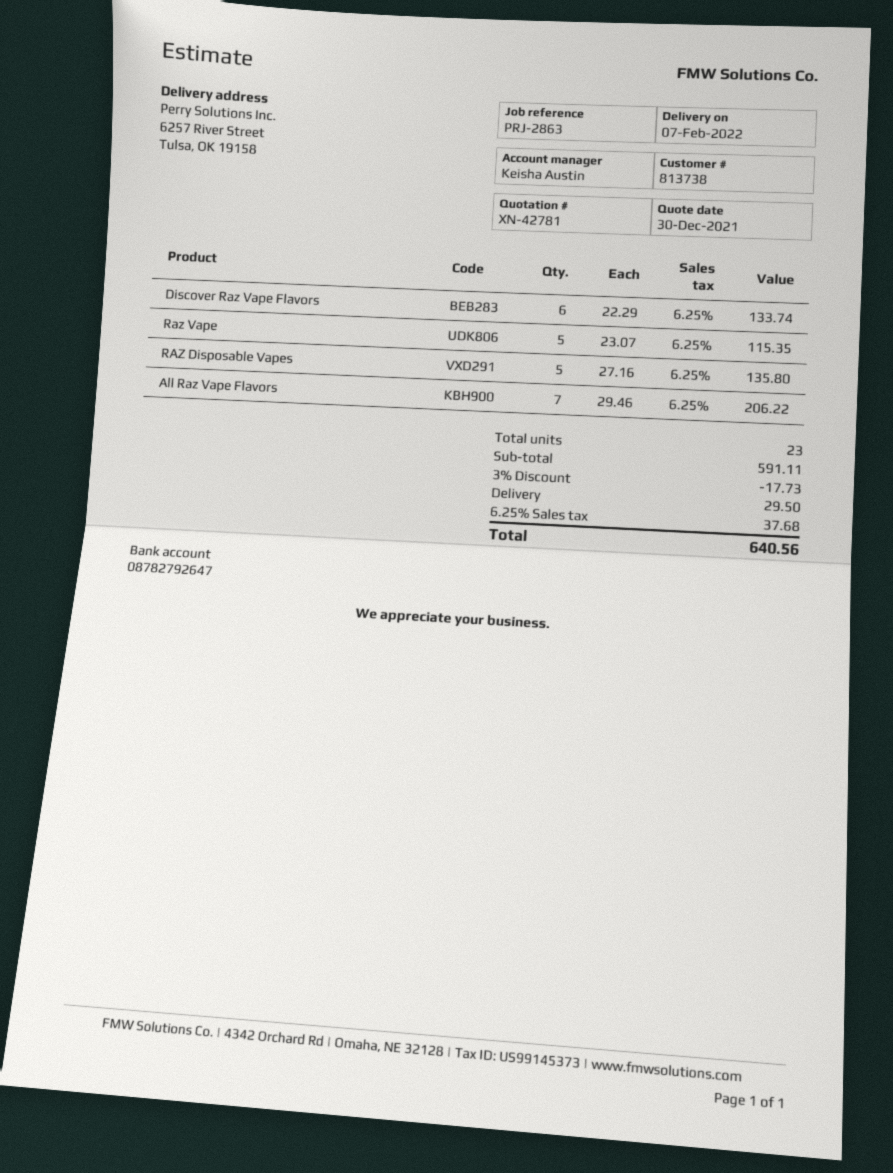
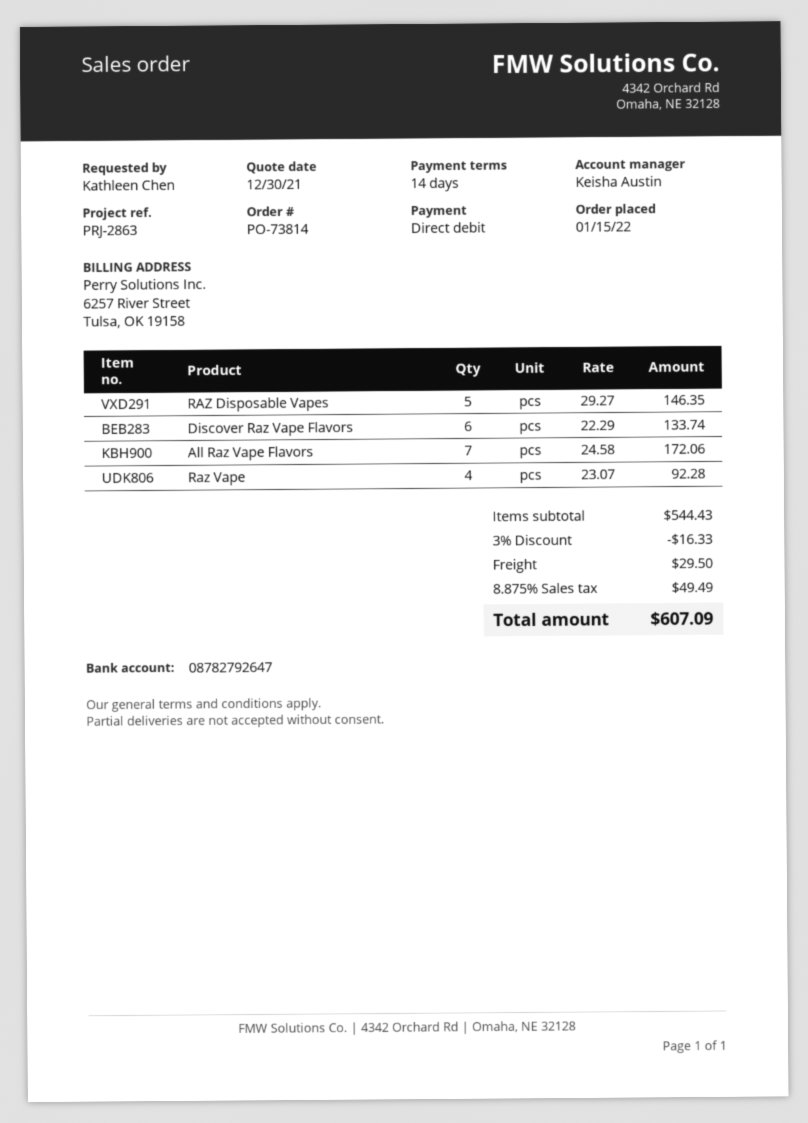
Raz Vape: 5 x 23.07 = 115.35 -> 4 x 23.07 = 92.28
RAZ Disposable Vapes: 5 x 27.16 = 135.80 -> 5 x 29.27 = 146.35
All Raz Vape Flavors: 7 x 29.46 = 206.22 -> 7 x 24.58 = 172.06
subtotal: 591.11 -> 544.43
discount: 3% = 17.73 -> 3% = 16.33
tax: 6.25% = 37.68 -> 8.875% = 49.49
total: 640.56 -> 607.09

